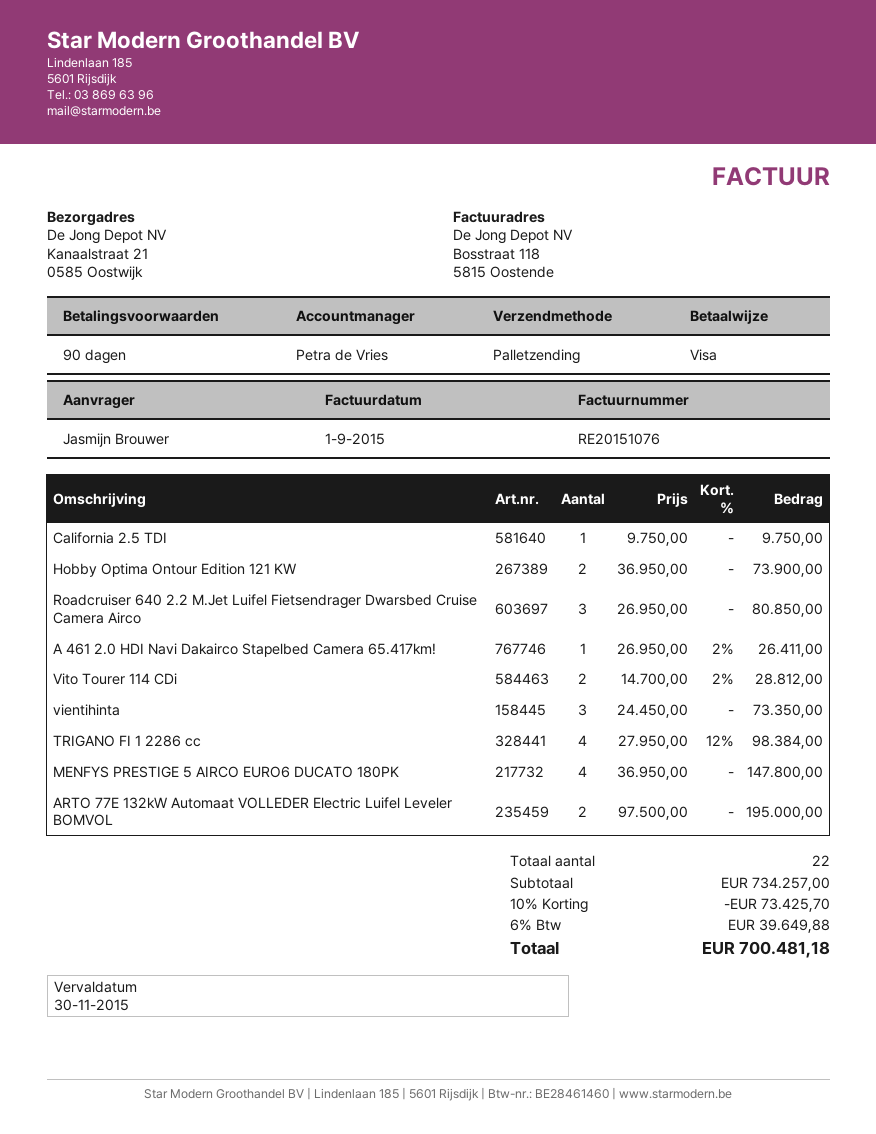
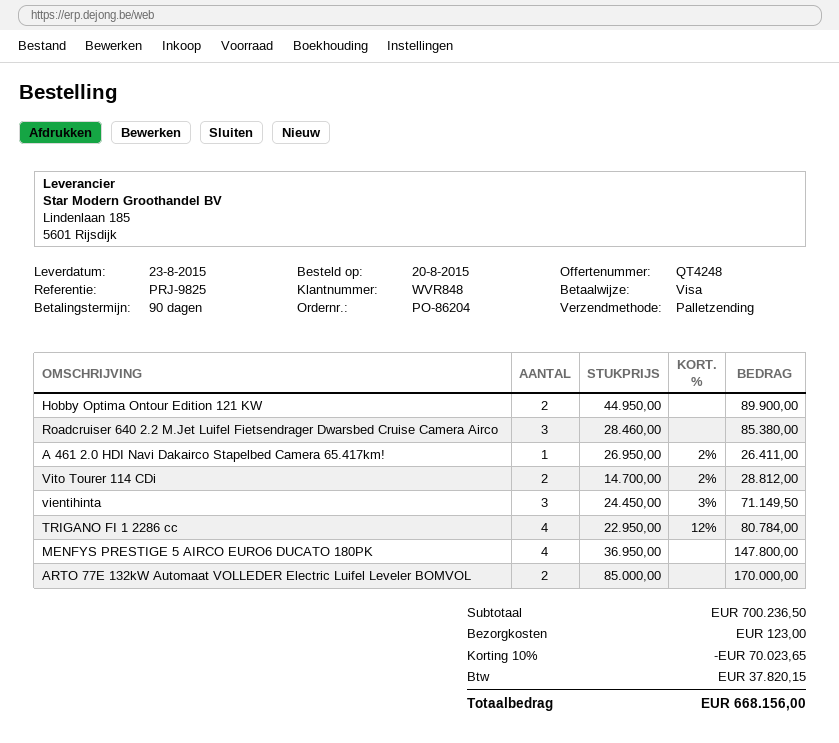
California 2.5 TDI: 1 x 9750.00 = 9750.00 -> none
Hobby Optima Ontour Edition 121 KW: 2 x 36950.00 = 73900.00 -> 2 x 44950.00 = 89900.00
Roadcruiser 640 2.2 M.Jet Luifel Fietsendrager Dwarsbed Cruise Camera Airco: 3 x 26950.00 = 80850.00 -> 3 x 28460.00 = 85380.00
vientihinta: 3 x 24450.00 = 73350.00 -> 3 x 24450.00 - 3% = 71149.50
TRIGANO FI 1 2286 cc: 4 x 27950.00 - 12% = 98384.00 -> 4 x 22950.00 - 12% = 80784.00
ARTO 77E 132kW Automaat VOLLEDER Electric Luifel Leveler BOMVOL: 2 x 97500.00 = 195000.00 -> 2 x 85000.00 = 170000.00
subtotal: 734257.00 -> 700236.50
discount: 10% = 73425.70 -> 10% = 70023.65
shipping: none -> 123.00
tax: 39649.88 -> 37820.15
total: 700481.18 -> 668156.00

